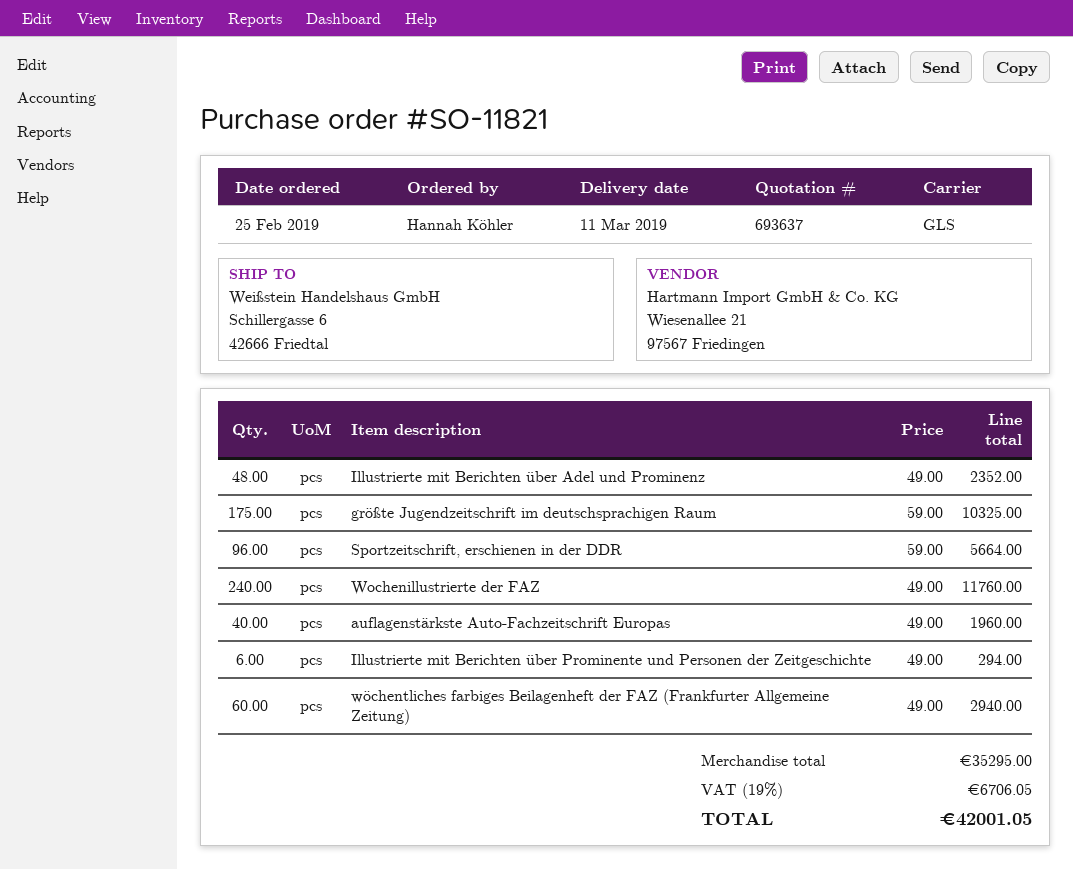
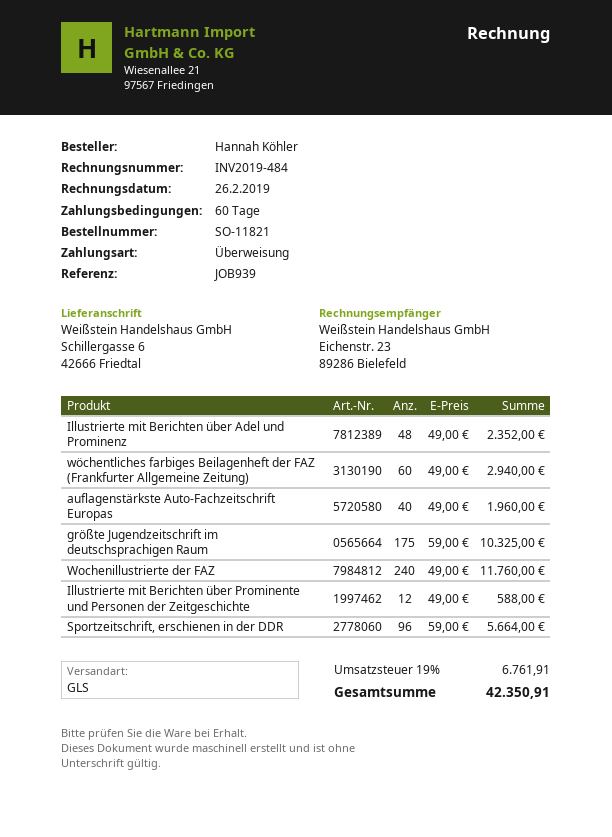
Illustrierte mit Berichten über Prominente und Personen der Zeitgeschichte: 6 x 49.00 = 294.00 -> 12 x 49.00 = 588.00
tax: 19% = 6706.05 -> 19% = 6761.91
total: 42001.05 -> 42350.91

